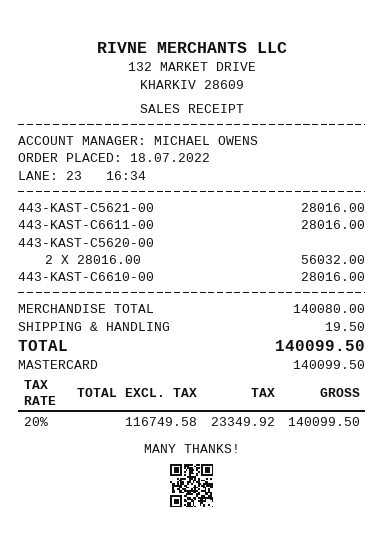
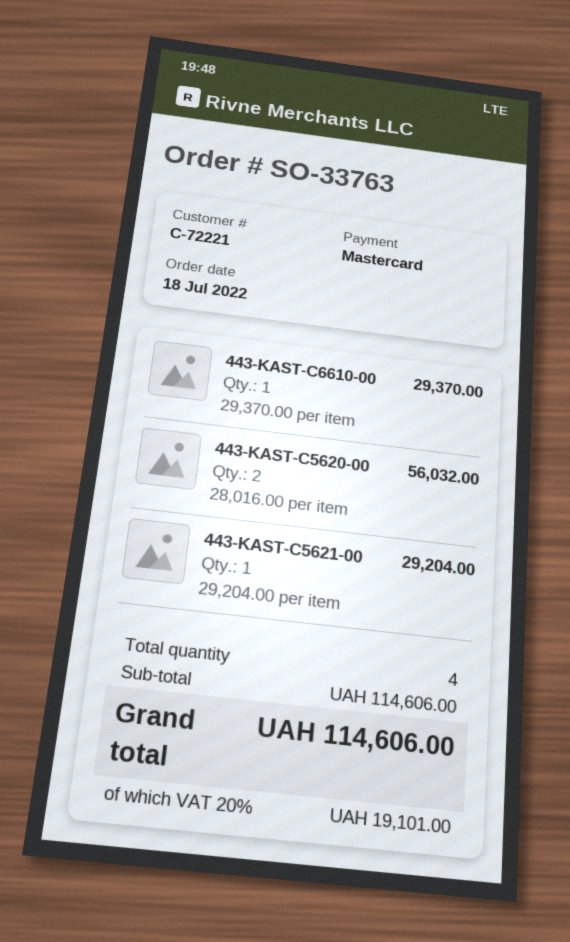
443-KAST-C5621-00: 1 x 28016.00 = 28016.00 -> 1 x 29204.00 = 29204.00
443-KAST-C6611-00: 1 x 28016.00 = 28016.00 -> none
443-KAST-C6610-00: 1 x 28016.00 = 28016.00 -> 1 x 29370.00 = 29370.00
subtotal: 140080.00 -> 114606.00
shipping: 19.50 -> none
tax: 20% = 23349.92 -> 20% = 19101.00
total: 140099.50 -> 114606.00

